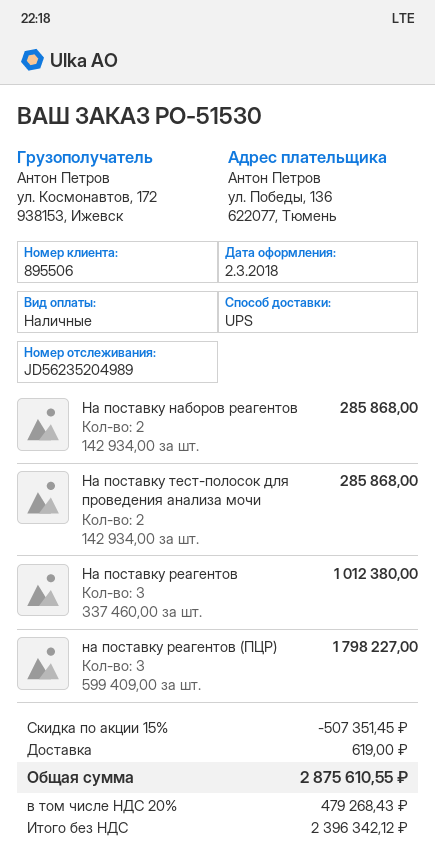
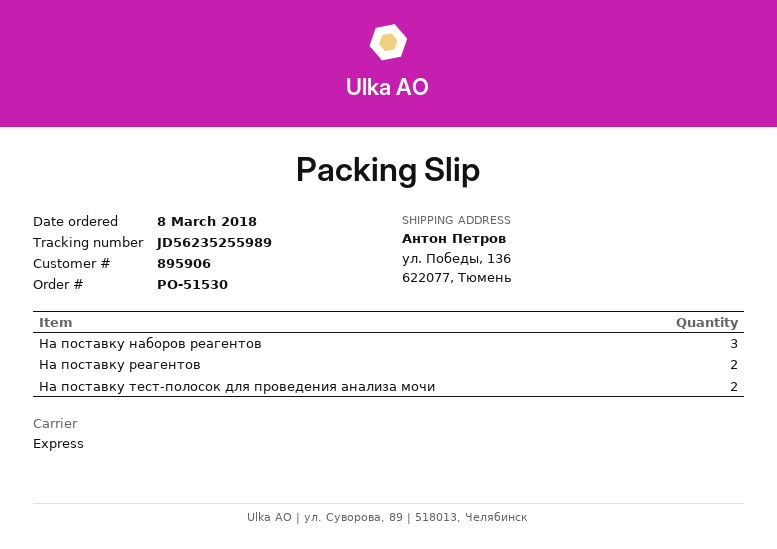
order date: 2018-03-02 -> 2018-03-08
customer number: 895506 -> 895906
shipping method: UPS -> express
tracking number: JD56235204989 -> JD56235255989
ship to: ул. Космонавтов, 172, 938153, Ижевск -> ул. Победы, 136, 622077, Тюмень
На поставку наборов реагентов: 2 -> 3
На поставку реагентов: 3 -> 2
на поставку реагентов (ПЦР): 3 -> none

